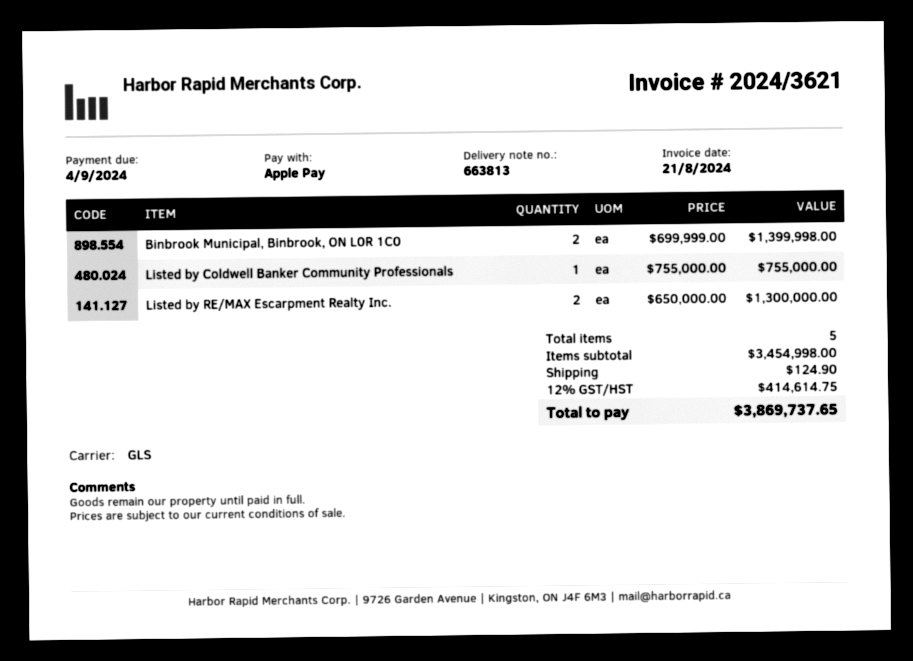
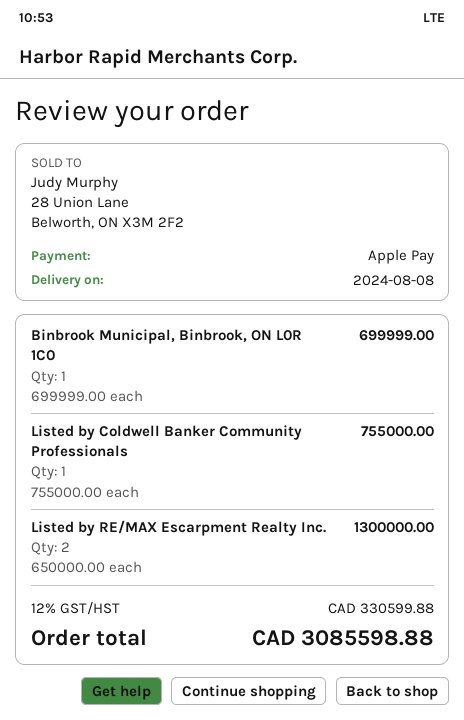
Binbrook Municipal, Binbrook, ON L0R 1C0: 2 x 699999.00 = 1399998.00 -> 1 x 699999.00 = 699999.00
shipping: 124.90 -> none
tax: 12% = 414614.75 -> 12% = 330599.88
total: 3869737.65 -> 3085598.88

